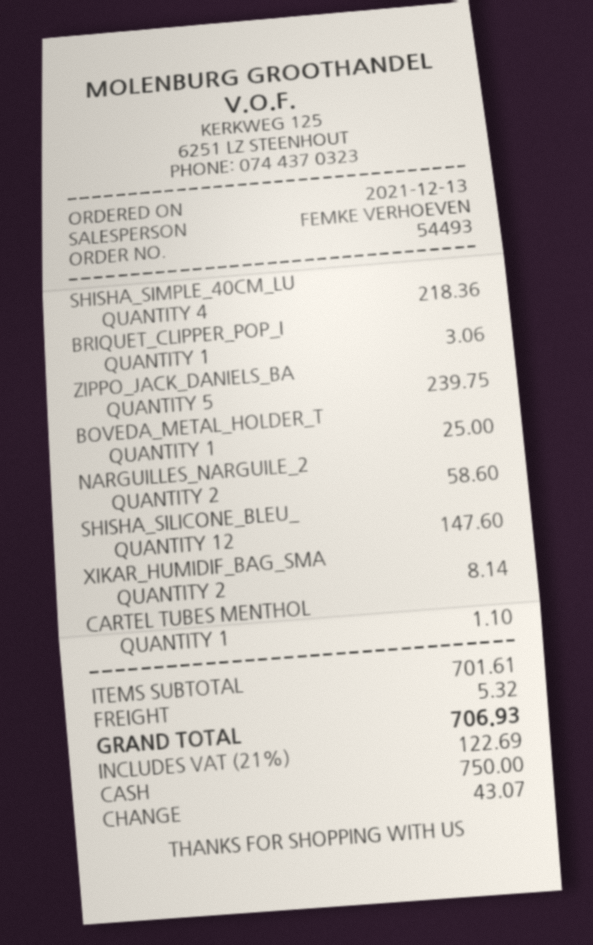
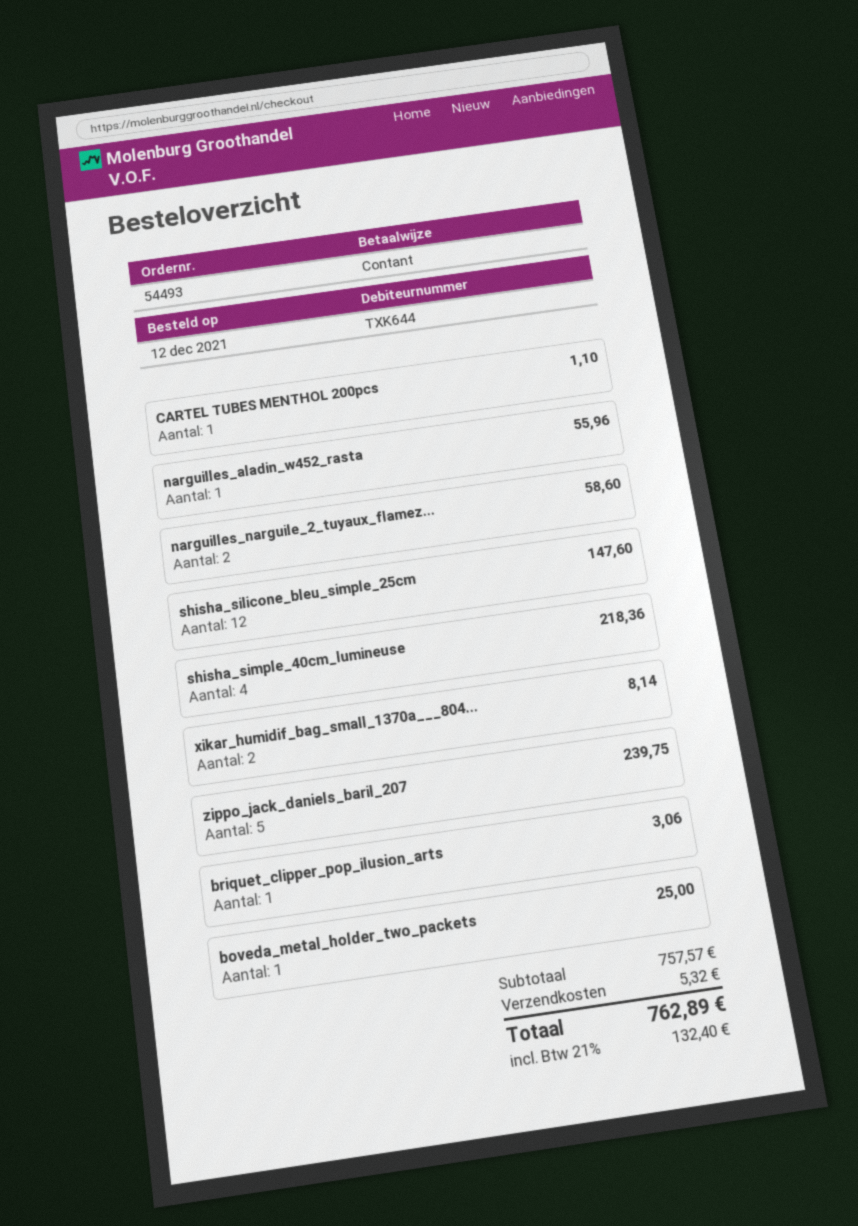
order date: 2021-12-13 -> 2021-12-12
narguilles_aladin_w452_rasta: none -> 1 for 55.96
subtotal: 701.61 -> 757.57
tax: 21% = 122.69 -> 21% = 132.40
total: 706.93 -> 762.89

